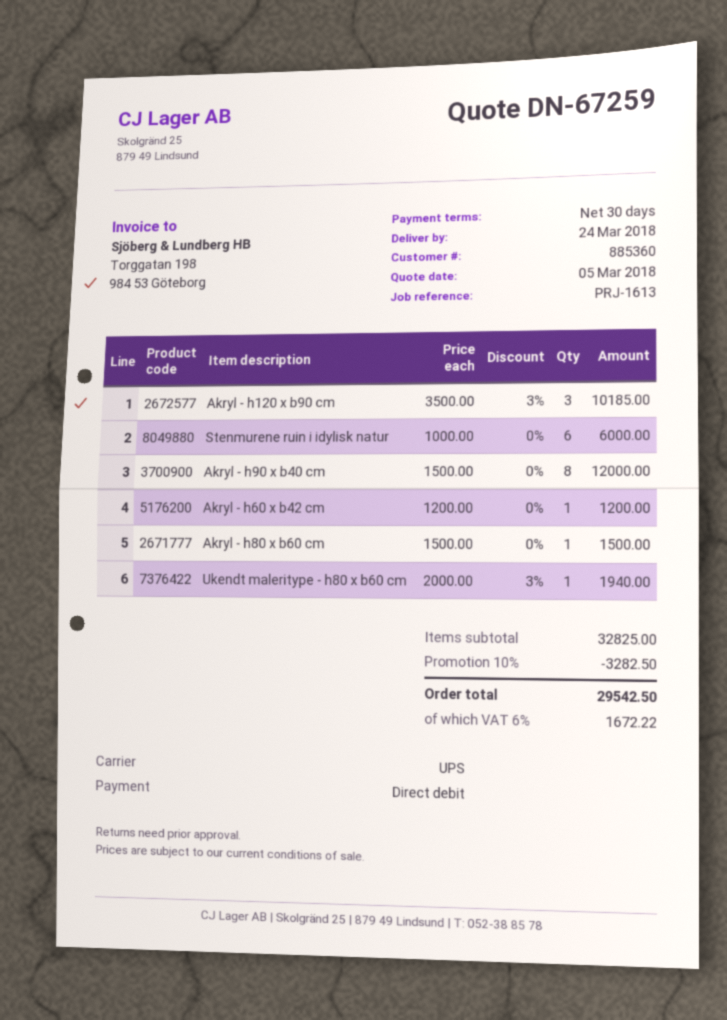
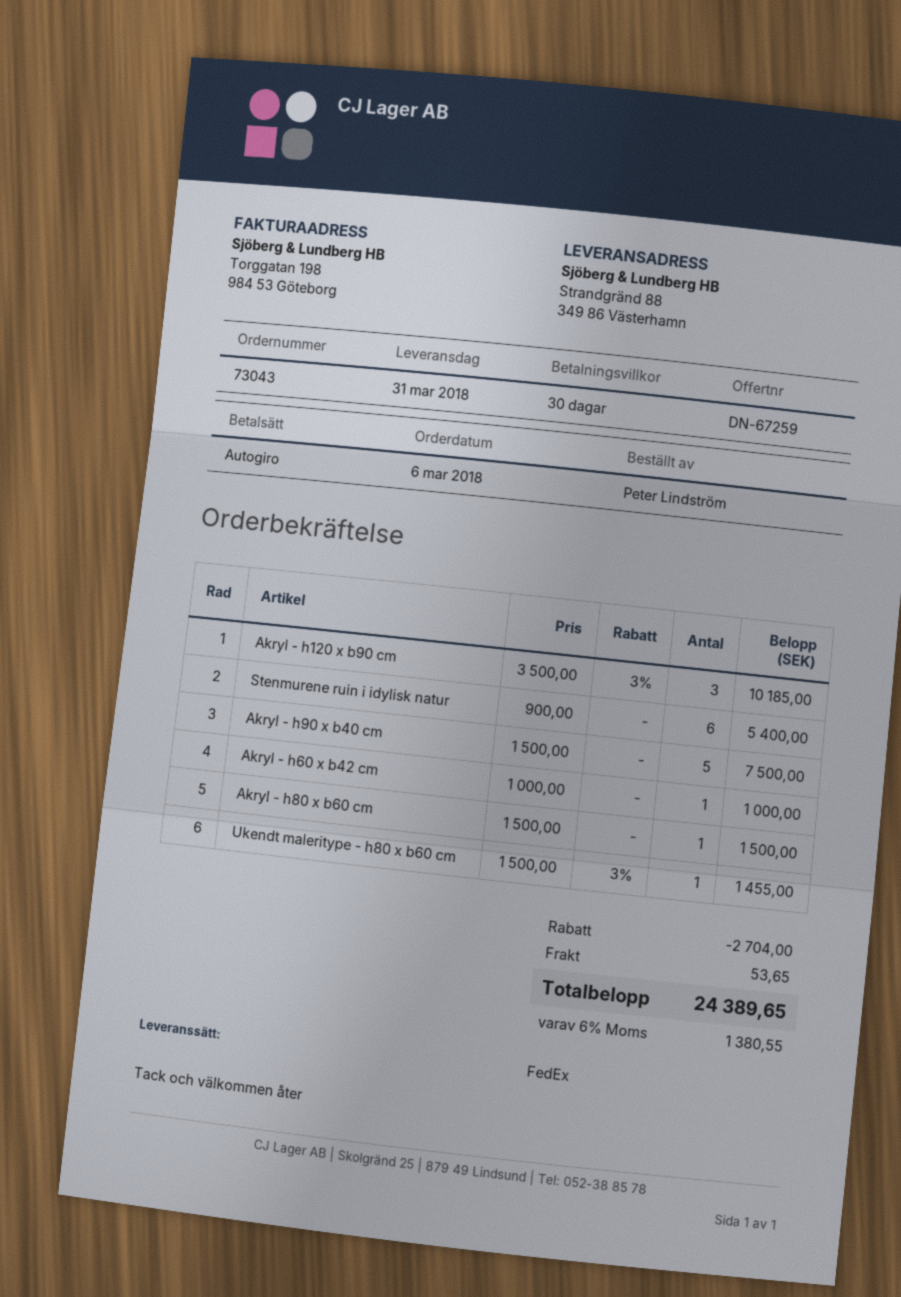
delivery date: 2018-03-24 -> 2018-03-31
shipping method: UPS -> FedEx
Stenmurene ruin i idylisk natur: 6 x 1000.00 = 6000.00 -> 6 x 900.00 = 5400.00
Akryl - h90 x b40 cm: 8 x 1500.00 = 12000.00 -> 5 x 1500.00 = 7500.00
Akryl - h60 x b42 cm: 1 x 1200.00 = 1200.00 -> 1 x 1000.00 = 1000.00
Ukendt maleritype - h80 x b60 cm: 1 x 2000.00 - 3% = 1940.00 -> 1 x 1500.00 - 3% = 1455.00
discount: 3282.50 -> 2704.00
shipping: none -> 53.65
tax: 6% = 1672.22 -> 6% = 1380.55
total: 29542.50 -> 24389.65

